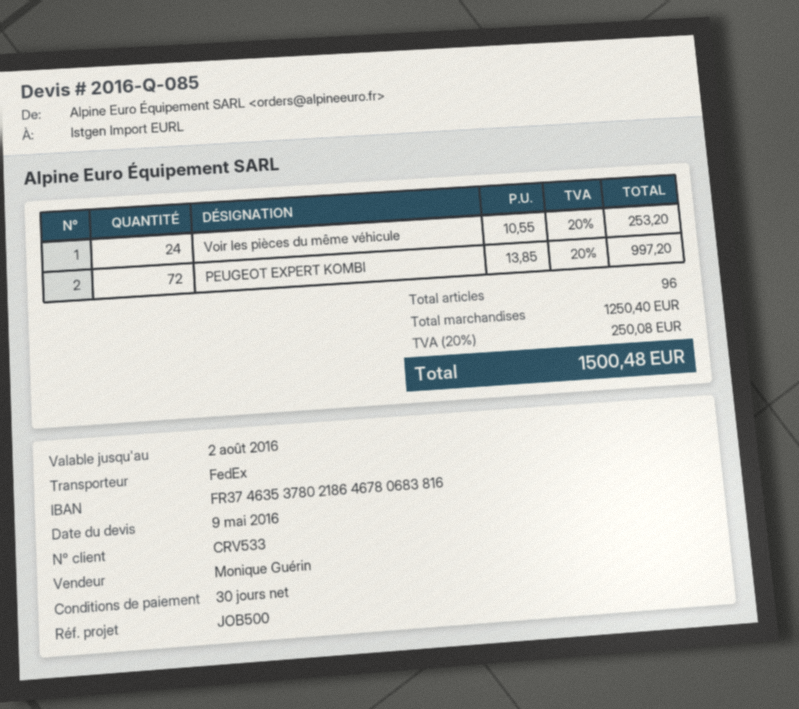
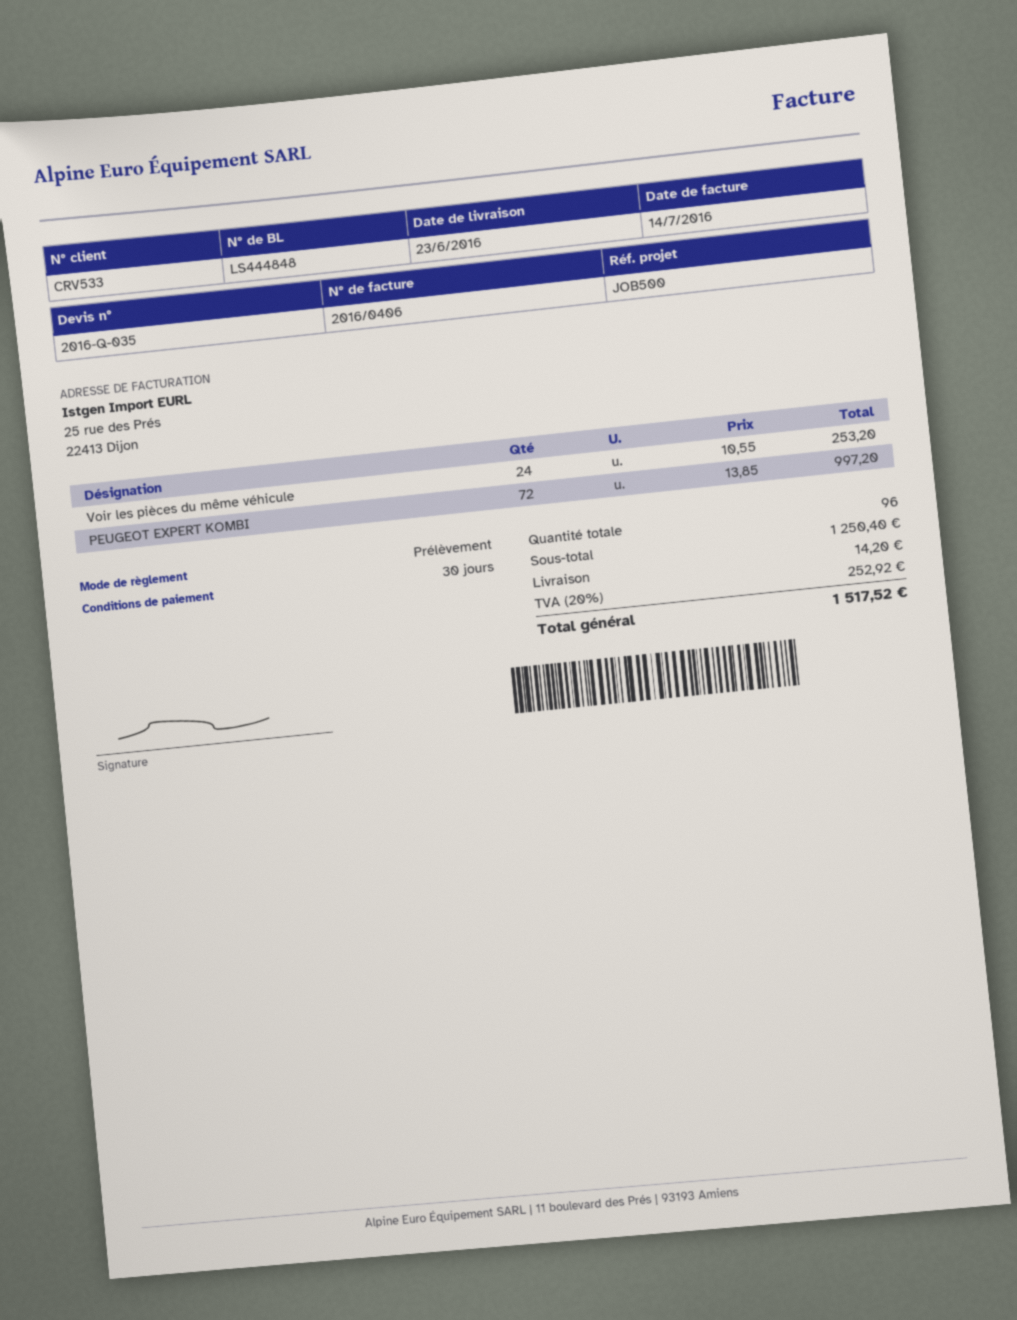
quote number: 2016-Q-085 -> 2016-Q-035
shipping: none -> 14.20
tax: 20% = 250.08 -> 20% = 252.92
total: 1500.48 -> 1517.52

